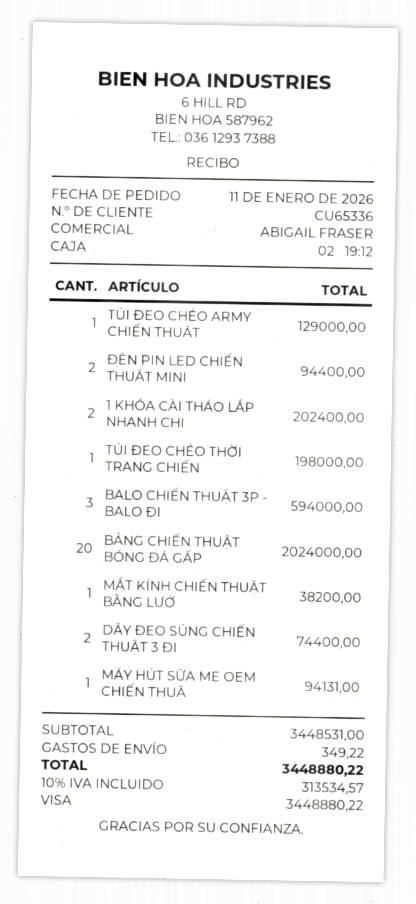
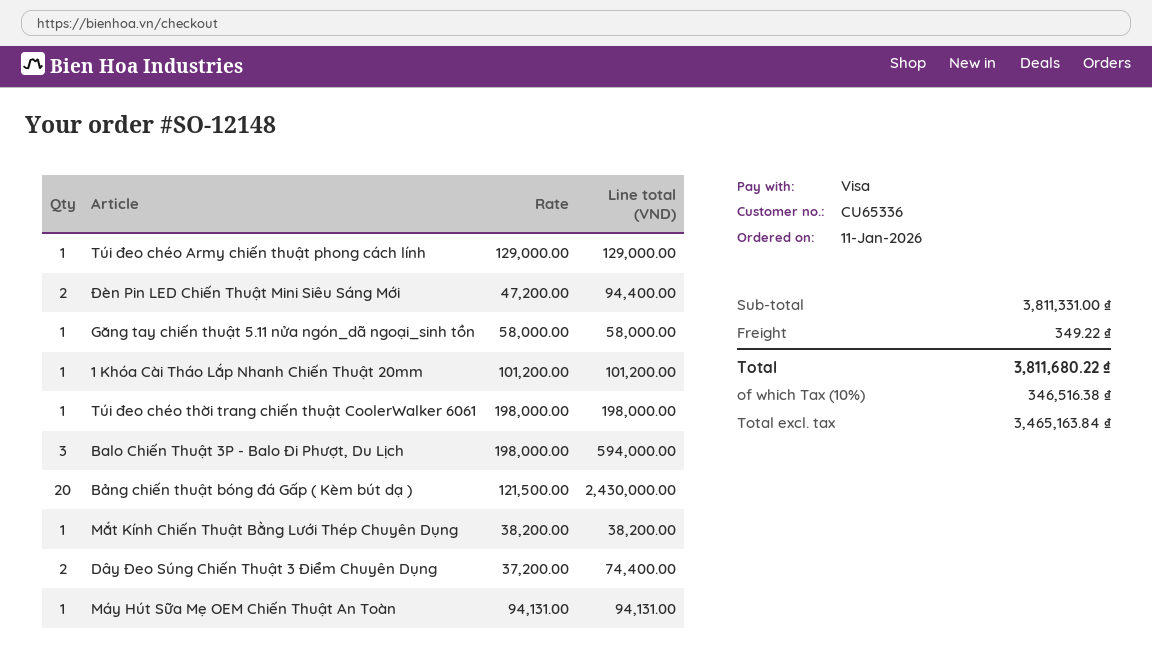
1 KHÓA CÀI THÁO LẮP NHANH CHI: 2 for 202400.00 -> 1 for 101200.00
BẢNG CHIẾN THUẬT BÓNG ĐÁ GẤP: 20 for 2024000.00 -> 20 for 2430000.00
Găng tay chiến thuật 5.11 nửa ngón_dã ngoại_sinh tồn: none -> 1 for 58000.00
subtotal: 3448531.00 -> 3811331.00
tax: 10% = 313534.57 -> 10% = 346516.38
total: 3448880.22 -> 3811680.22

